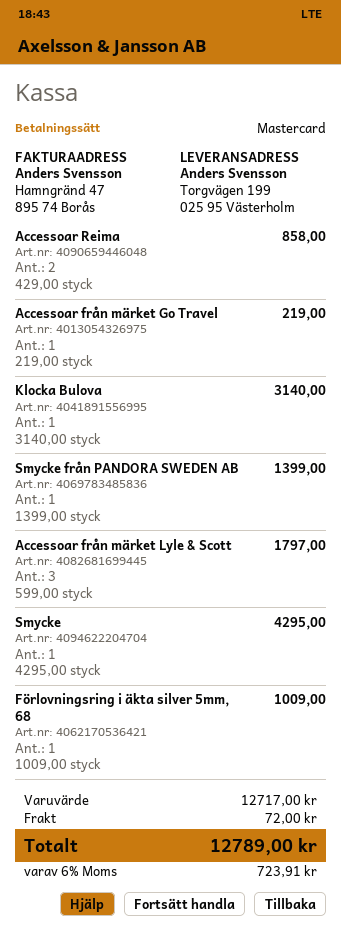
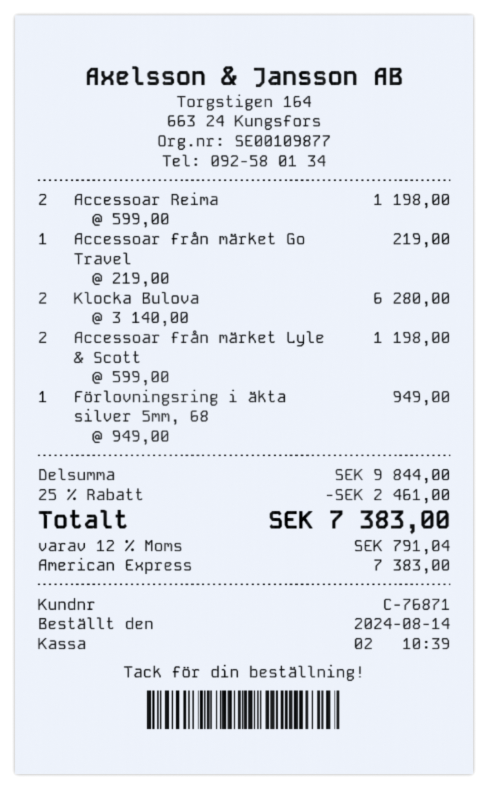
payment method: Mastercard -> American Express
Accessoar Reima: 2 x 429.00 = 858.00 -> 2 x 599.00 = 1198.00
Klocka Bulova: 1 x 3140.00 = 3140.00 -> 2 x 3140.00 = 6280.00
Smycke från PANDORA SWEDEN AB: 1 x 1399.00 = 1399.00 -> none
Accessoar från märket Lyle & Scott: 3 x 599.00 = 1797.00 -> 2 x 599.00 = 1198.00
Smycke: 1 x 4295.00 = 4295.00 -> none
Förlovningsring i äkta silver 5mm, 68: 1 x 1009.00 = 1009.00 -> 1 x 949.00 = 949.00
subtotal: 12717.00 -> 9844.00
discount: none -> 25% = 2461.00
shipping: 72.00 -> none
tax: 6% = 723.91 -> 12% = 791.04
total: 12789.00 -> 7383.00

